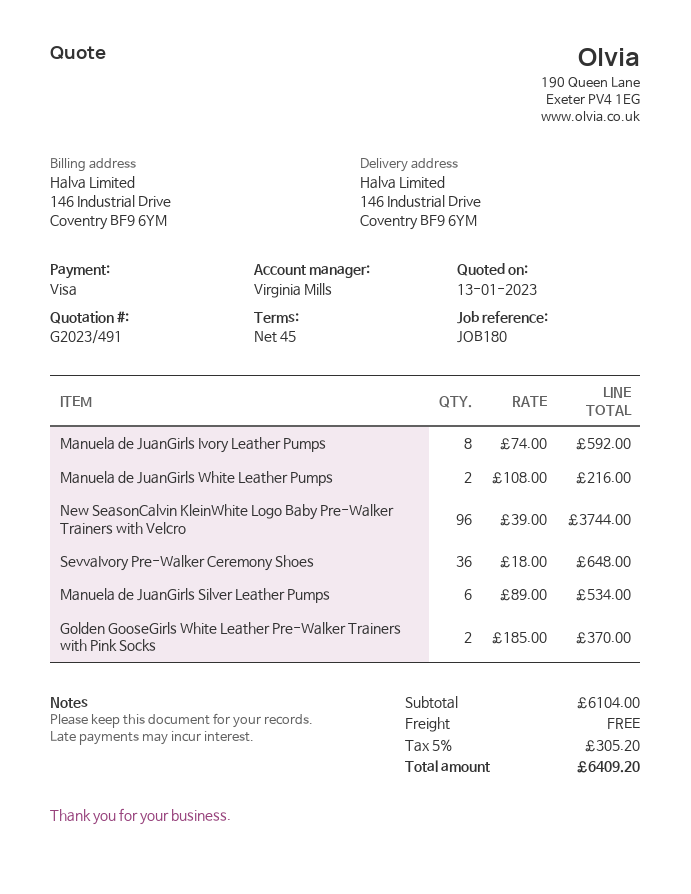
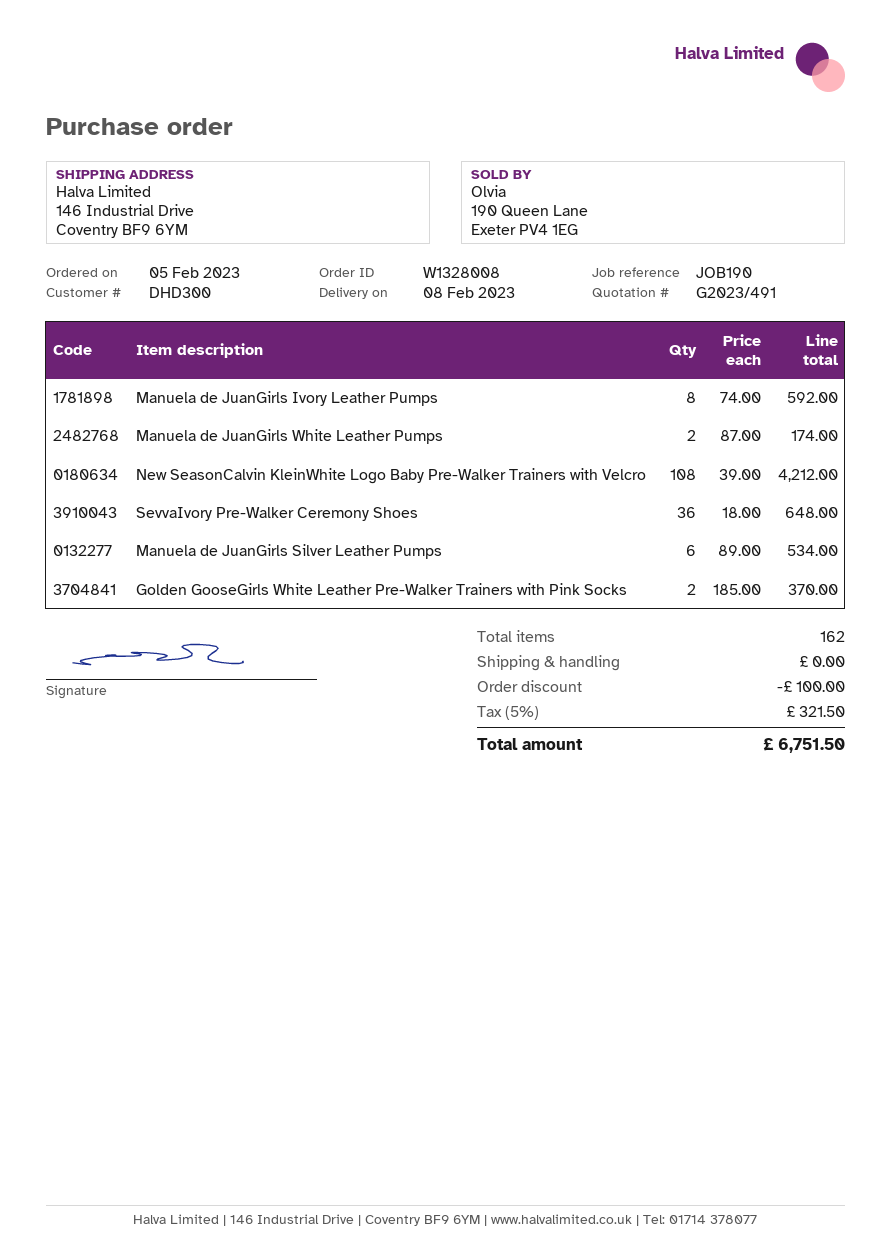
reference: JOB180 -> JOB190
Manuela de JuanGirls White Leather Pumps: 2 x 108.00 = 216.00 -> 2 x 87.00 = 174.00
New SeasonCalvin KleinWhite Logo Baby Pre-Walker Trainers with Velcro: 96 x 39.00 = 3744.00 -> 108 x 39.00 = 4212.00
discount: none -> 100.00
tax: 5% = 305.20 -> 5% = 321.50
total: 6409.20 -> 6751.50

